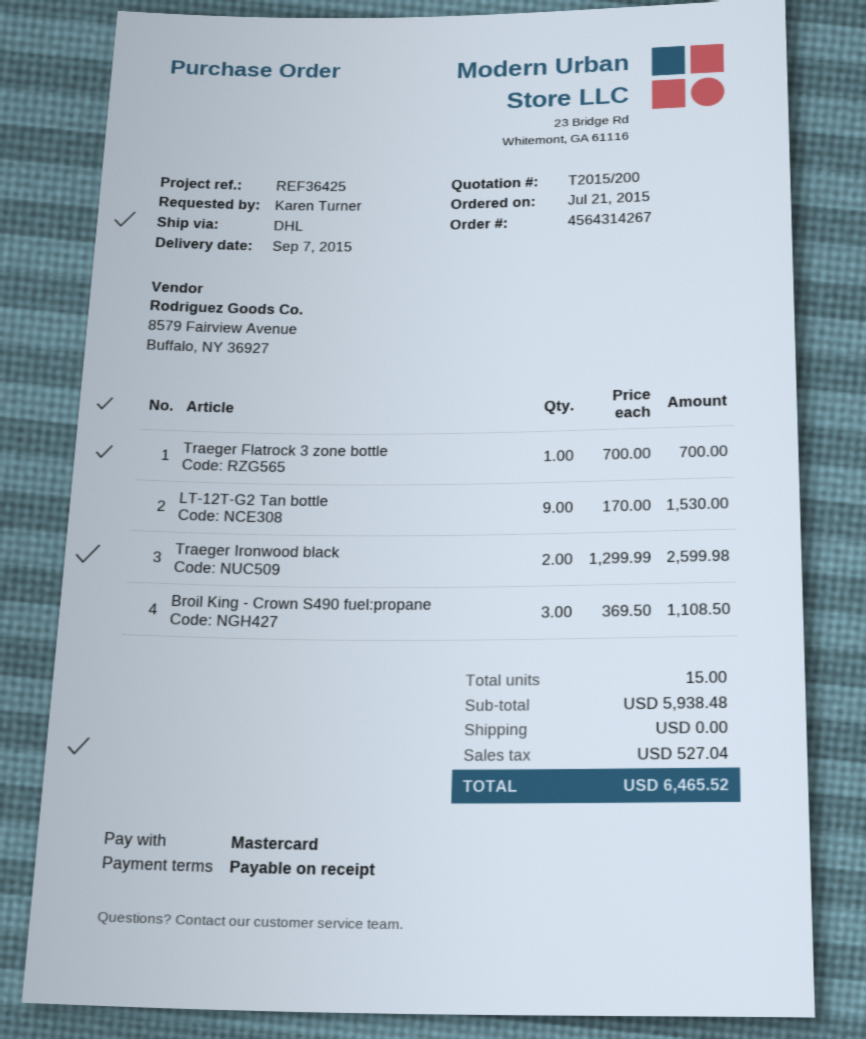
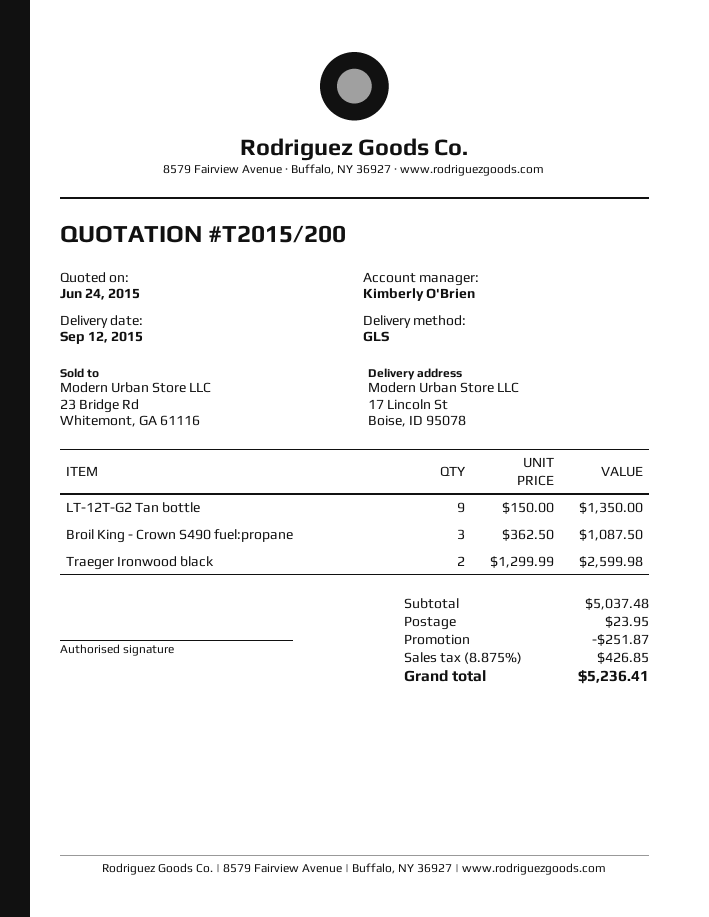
delivery date: 2015-09-07 -> 2015-09-12
shipping method: DHL -> GLS
Traeger Flatrock 3 zone bottle: 1 x 700.00 = 700.00 -> none
LT-12T-G2 Tan bottle: 9 x 170.00 = 1530.00 -> 9 x 150.00 = 1350.00
Broil King - Crown S490 fuel:propane: 3 x 369.50 = 1108.50 -> 3 x 362.50 = 1087.50
subtotal: 5938.48 -> 5037.48
discount: none -> 251.87
shipping: 0.00 -> 23.95
tax: 527.04 -> 426.85
total: 6465.52 -> 5236.41

